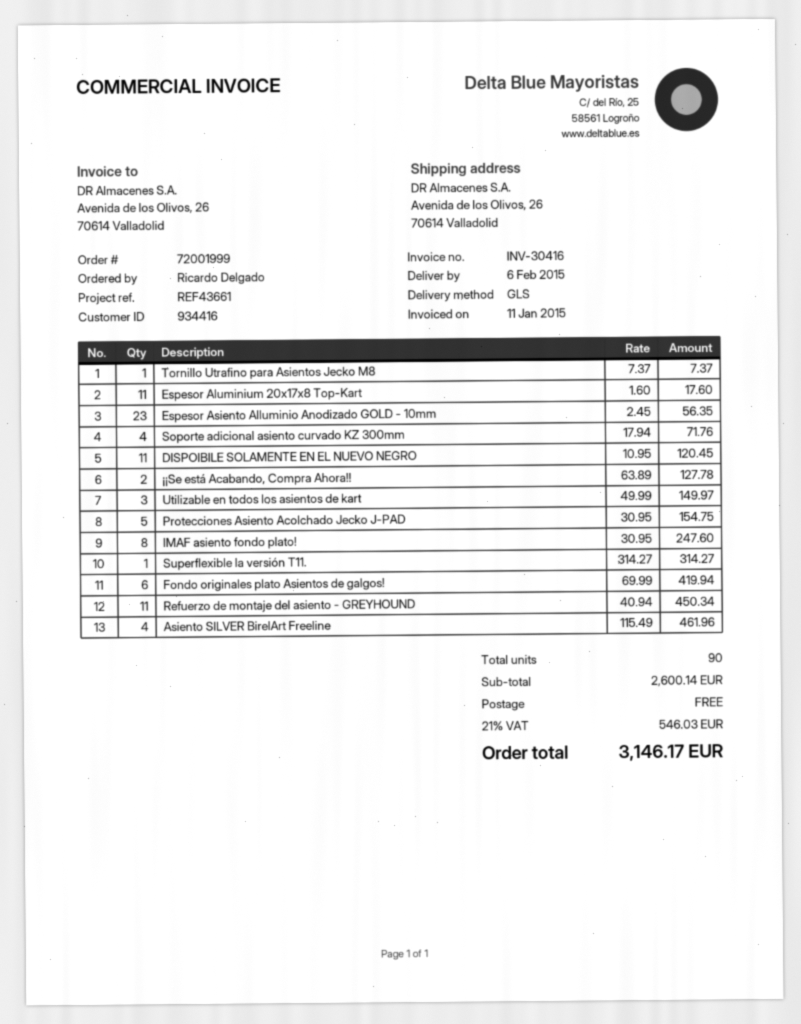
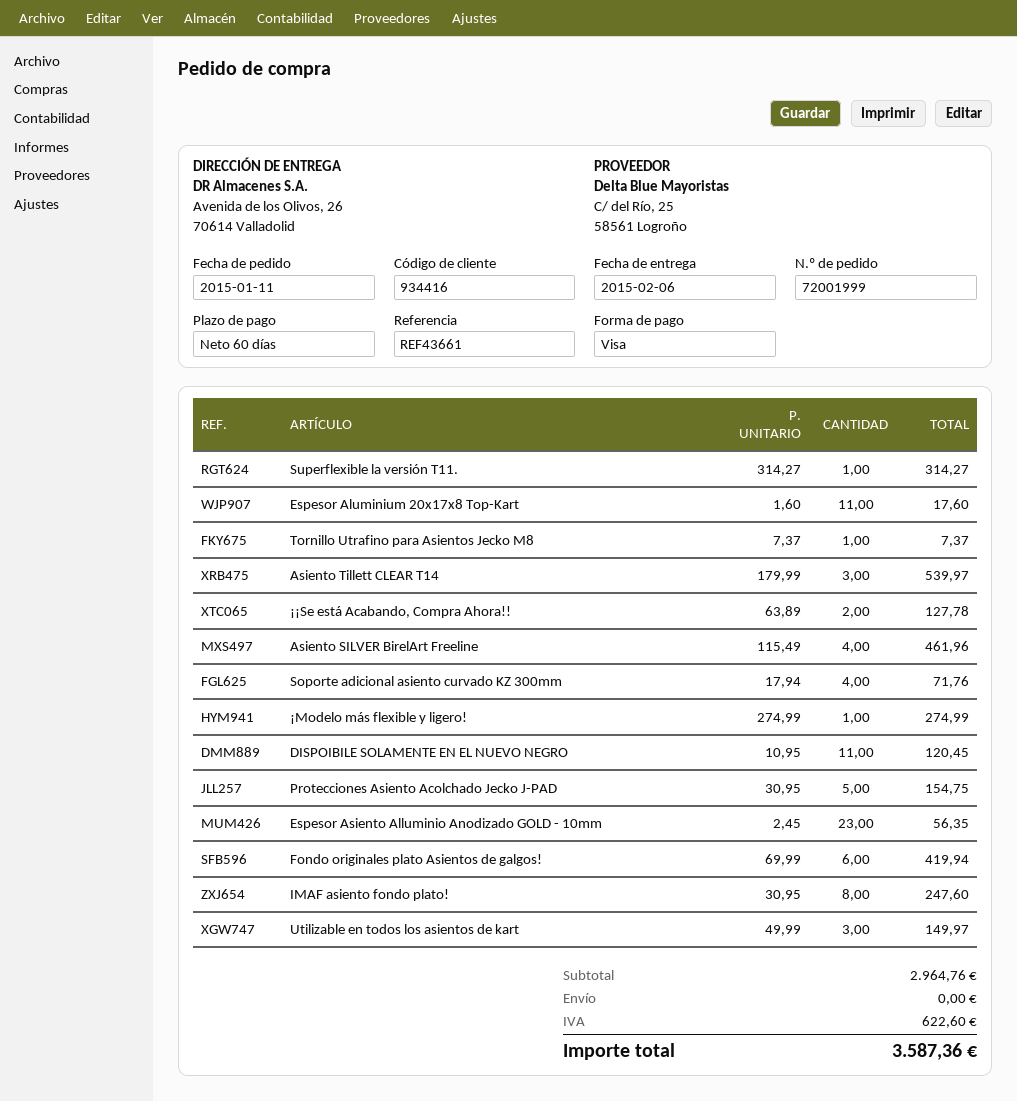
Refuerzo de montaje del asiento - GREYHOUND: 11 x 40.94 = 450.34 -> none
Asiento Tillett CLEAR T14: none -> 3 x 179.99 = 539.97
¡Modelo más flexible y ligero!: none -> 1 x 274.99 = 274.99
subtotal: 2600.14 -> 2964.76
tax: 546.03 -> 622.60
total: 3146.17 -> 3587.36

